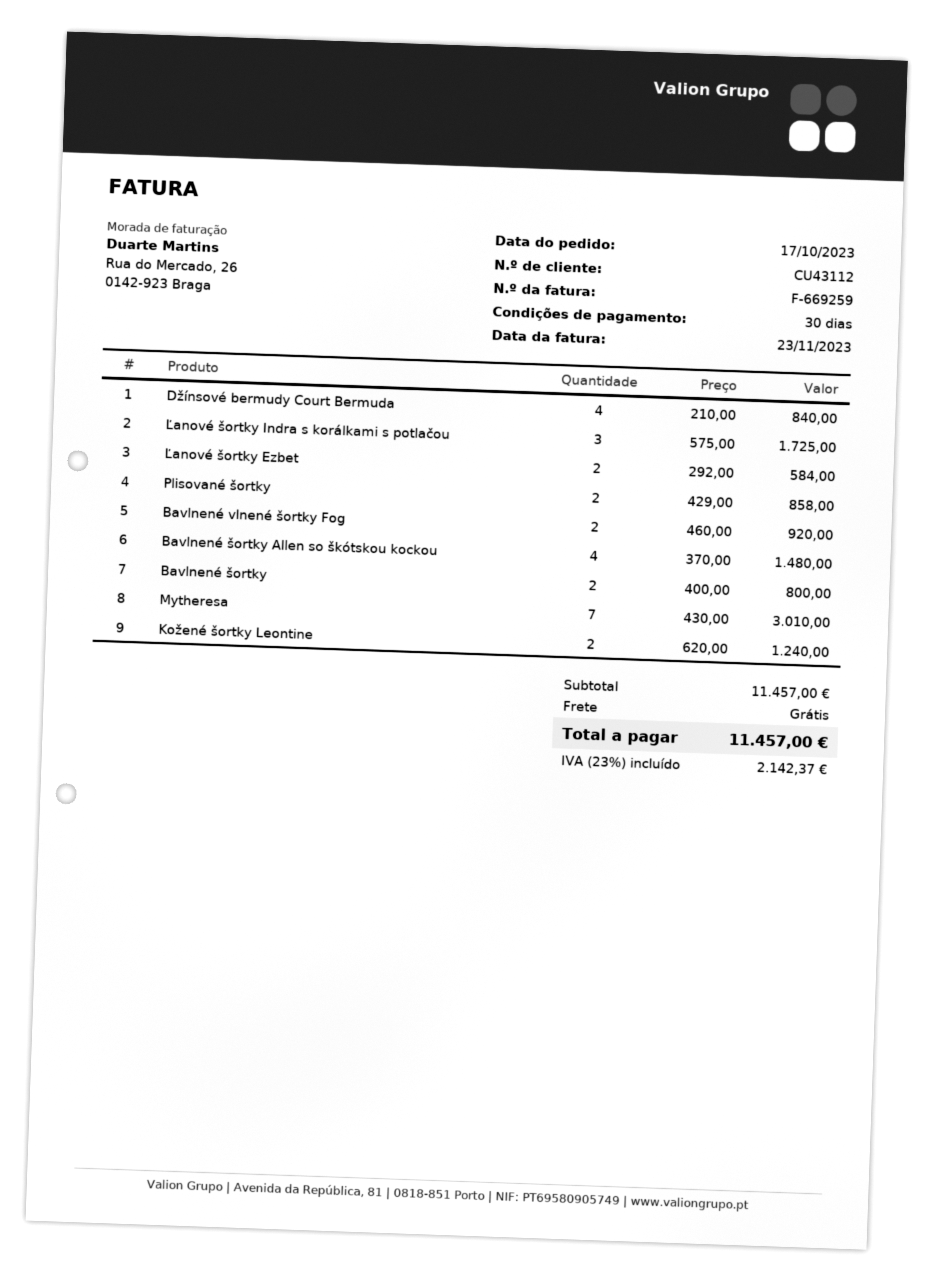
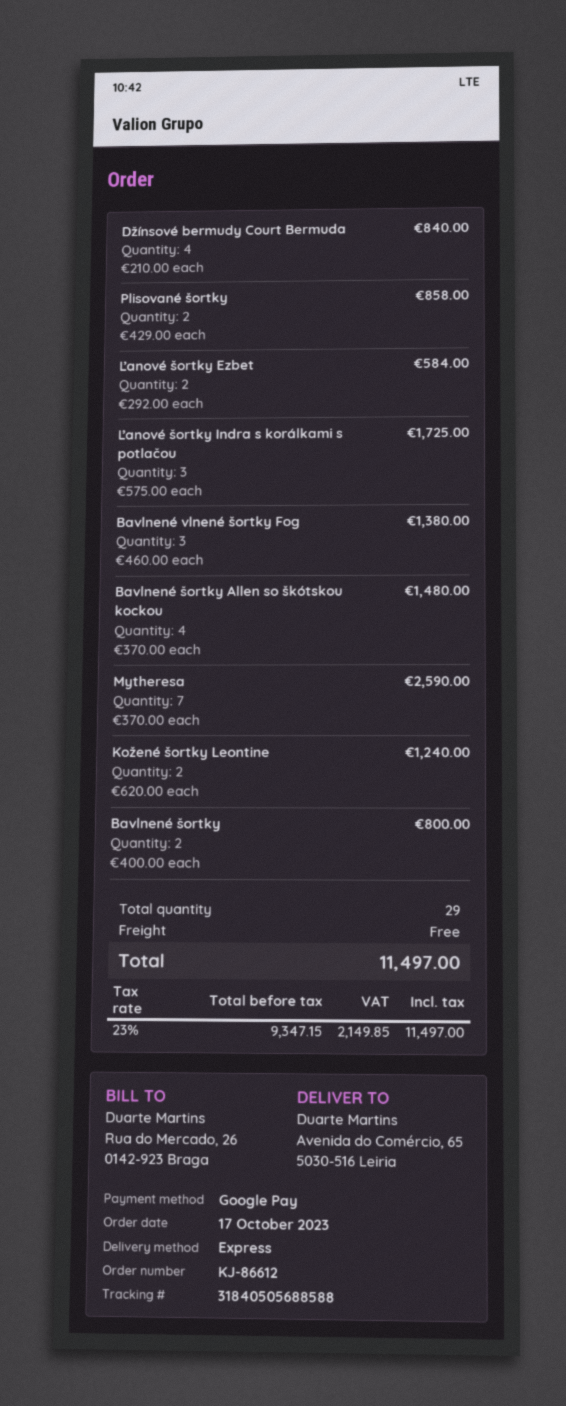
Bavlnené vlnené šortky Fog: 2 x 460.00 = 920.00 -> 3 x 460.00 = 1380.00
Mytheresa: 7 x 430.00 = 3010.00 -> 7 x 370.00 = 2590.00
tax: 23% = 2142.37 -> 23% = 2149.85
total: 11457.00 -> 11497.00

